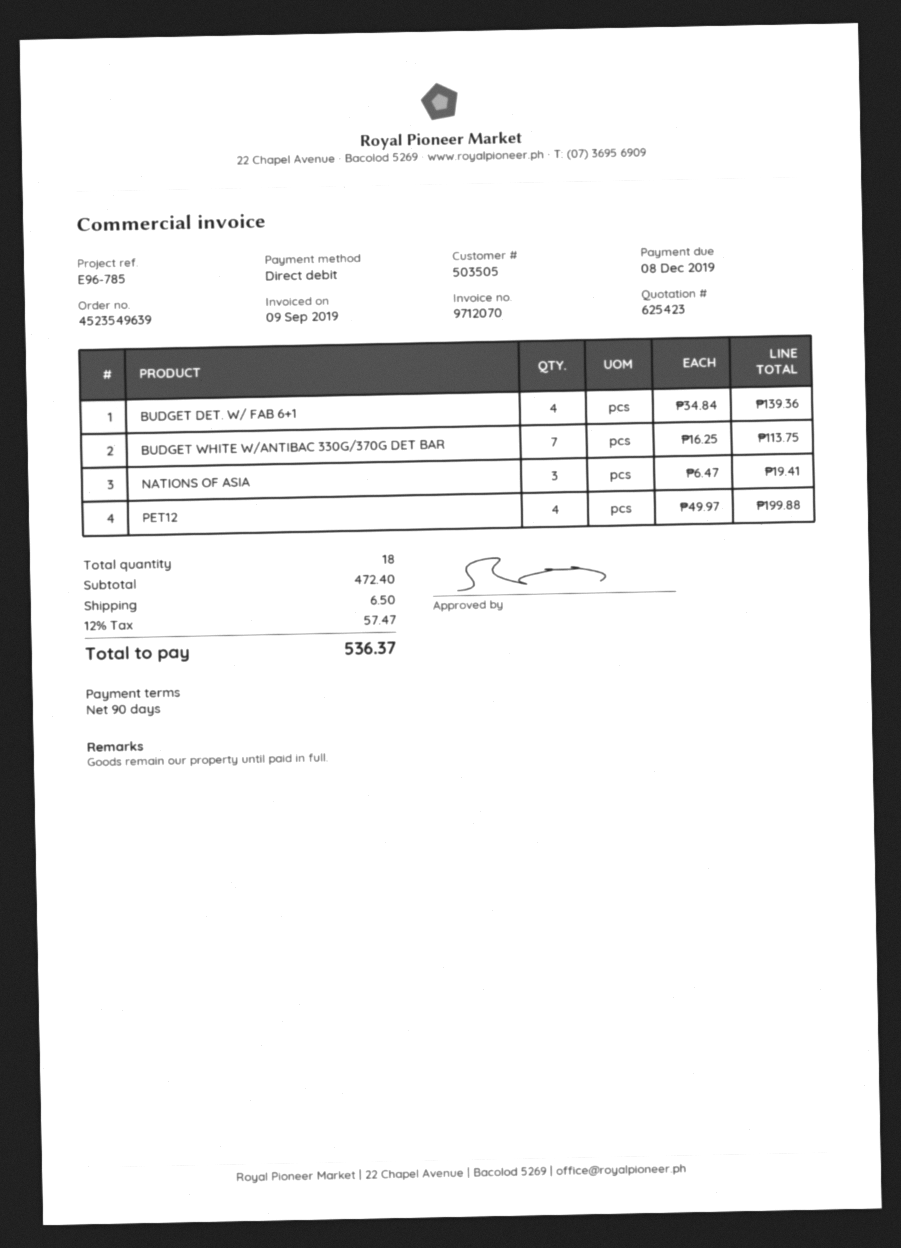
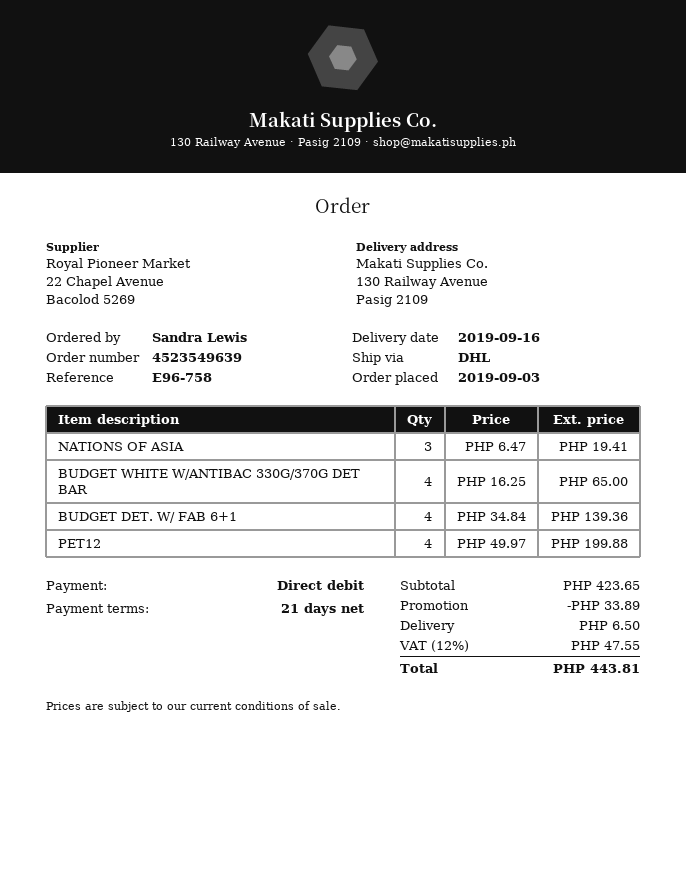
payment terms: 90 days -> 21 days
reference: E96-785 -> E96-758
BUDGET WHITE W/ANTIBAC 330G/370G DET BAR: 7 x 16.25 = 113.75 -> 4 x 16.25 = 65.00
subtotal: 472.40 -> 423.65
discount: none -> 33.89
tax: 12% = 57.47 -> 12% = 47.55
total: 536.37 -> 443.81

